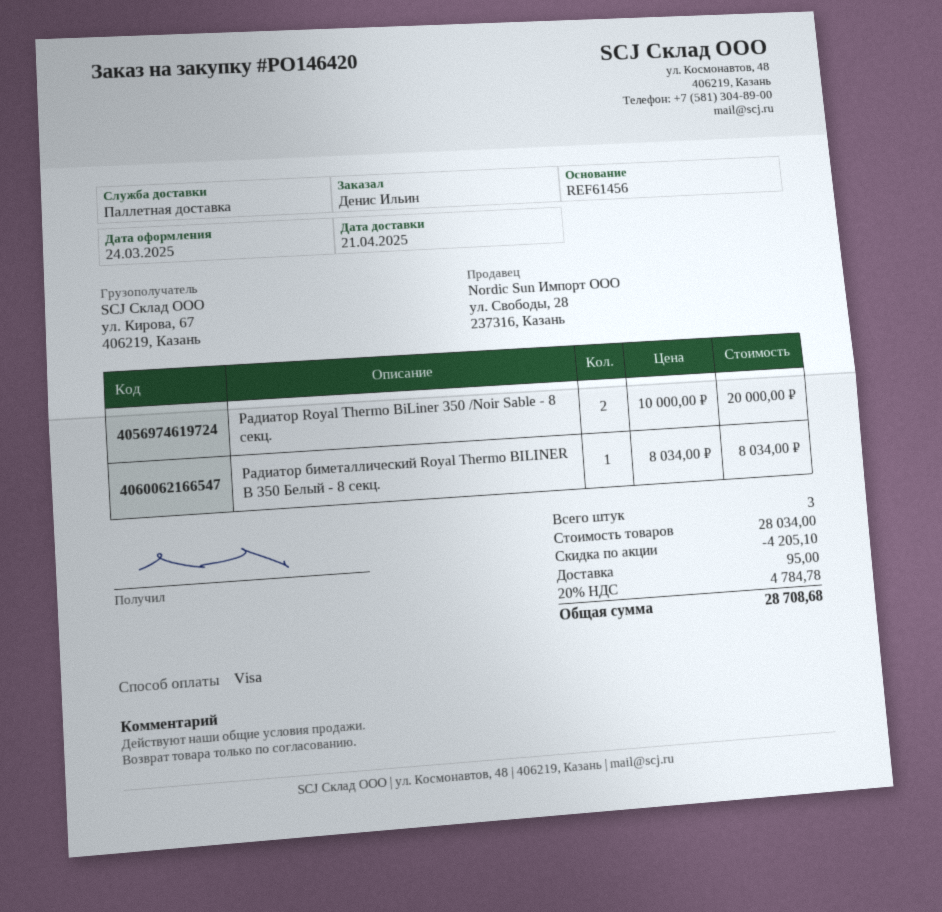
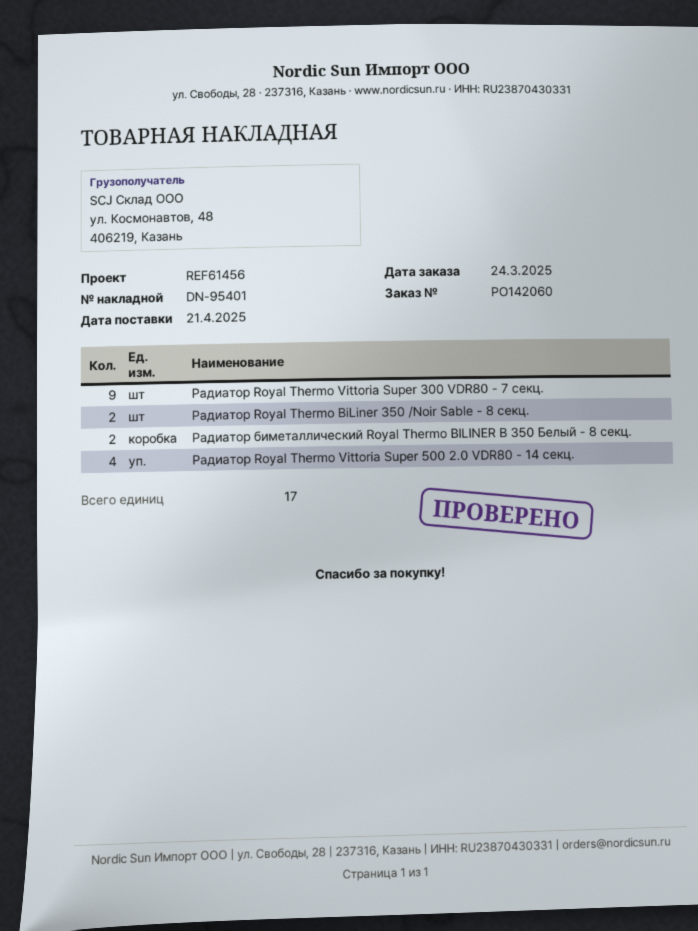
order number: PO146420 -> PO142060
ship to: ул. Кирова, 67, 406219, Казань -> ул. Космонавтов, 48, 406219, Казань
Радиатор биметаллический Royal Thermo BILINER B 350 Белый - 8 секц.: 1 -> 2
Радиатор Royal Thermo Vittoria Super 300 VDR80 - 7 секц.: none -> 9
Радиатор Royal Thermo Vittoria Super 500 2.0 VDR80 - 14 секц.: none -> 4
total quantity: 3 -> 17

